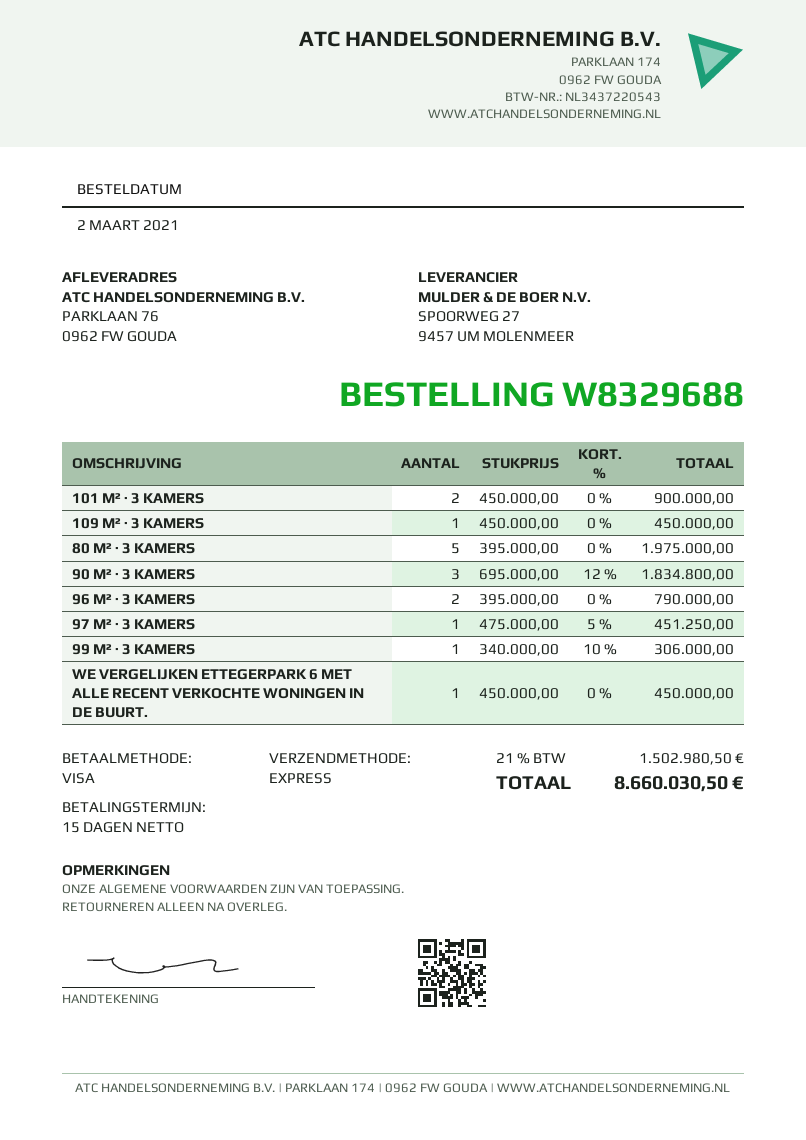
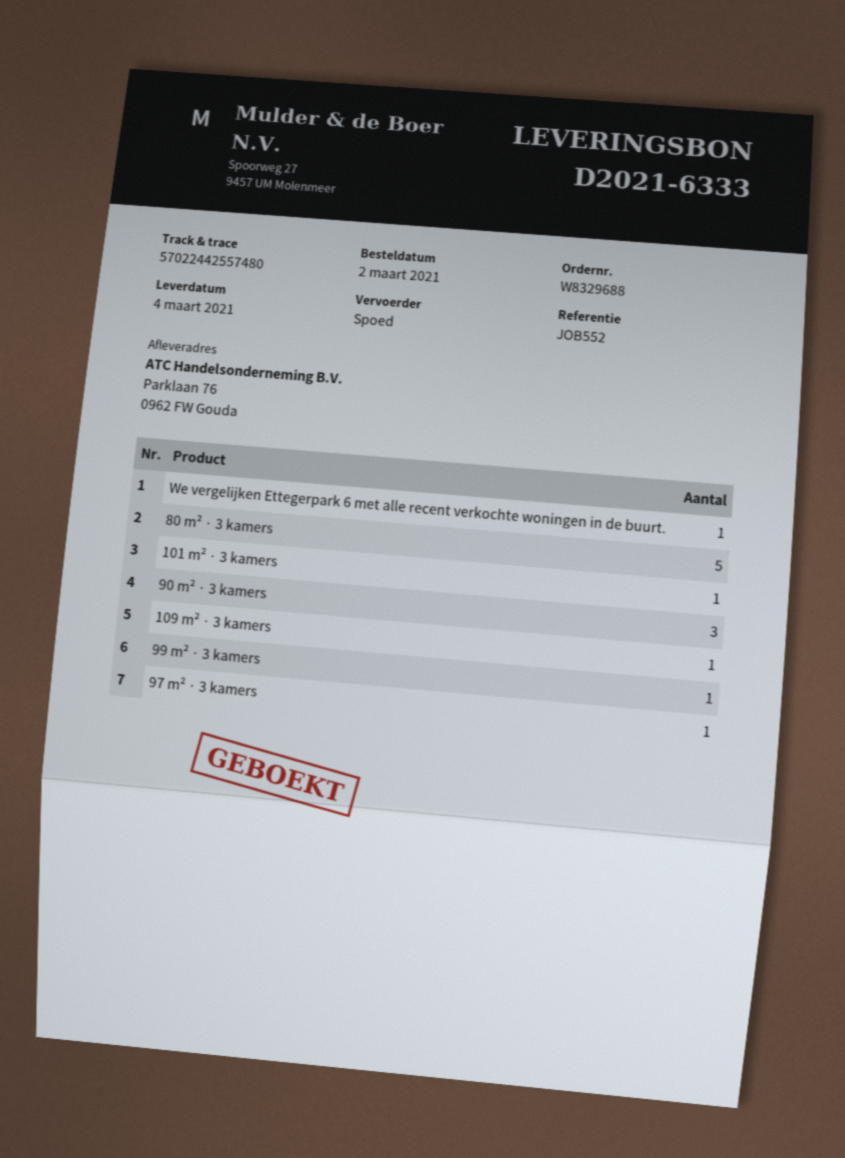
101 M² · 3 KAMERS: 2 -> 1
96 M² · 3 KAMERS: 2 -> none

